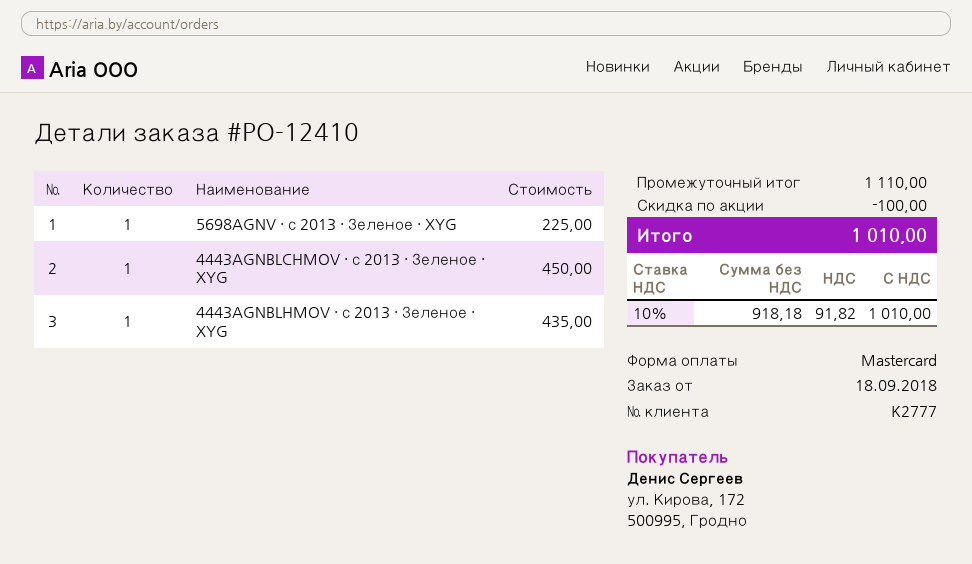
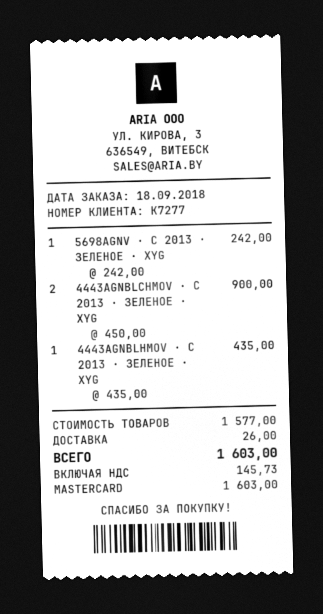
customer number: K2777 -> K7277
5698AGNV · с 2013 · Зеленое · XYG: 1 for 225.00 -> 1 for 242.00
4443AGNBLCHMOV · с 2013 · Зеленое · XYG: 1 for 450.00 -> 2 for 900.00
subtotal: 1110.00 -> 1577.00
discount: 100.00 -> none
shipping: none -> 26.00
tax: 91.82 -> 145.73
total: 1010.00 -> 1603.00

